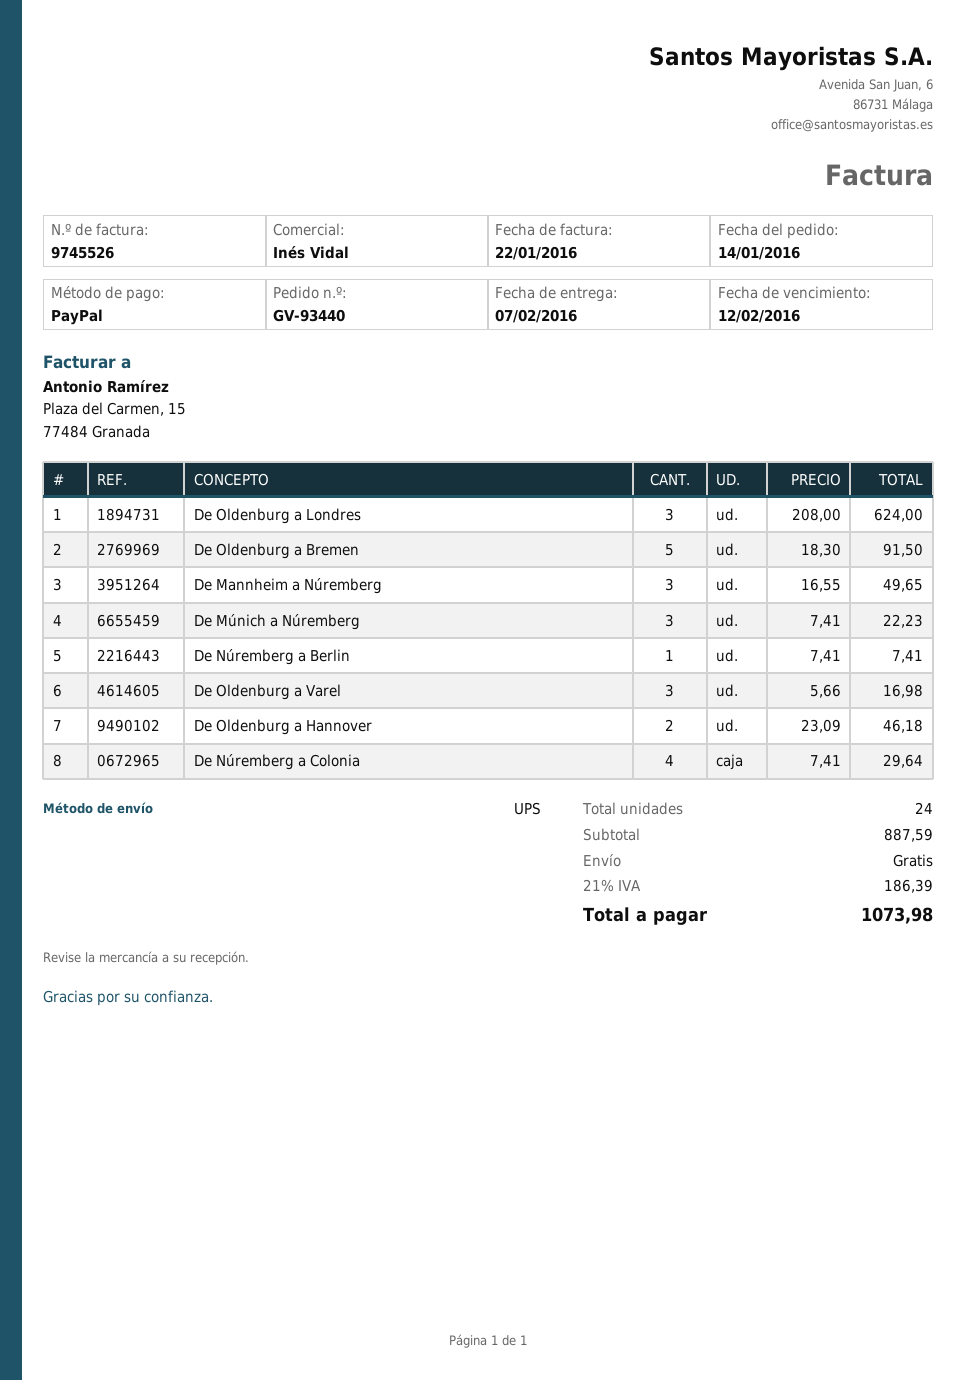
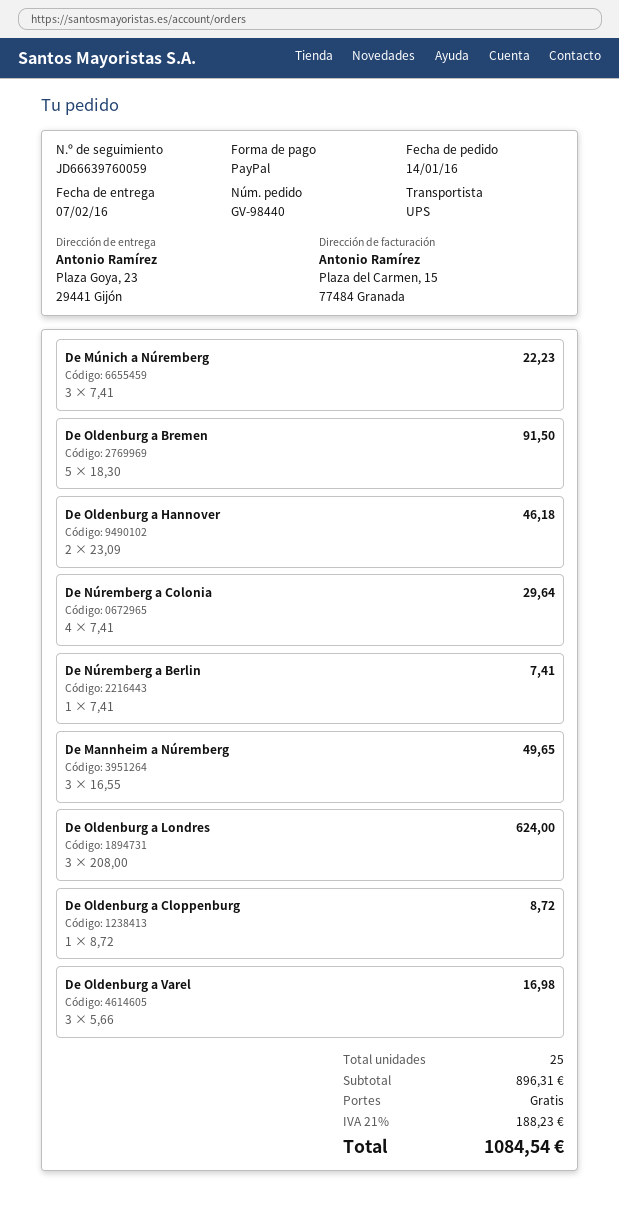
order number: GV-93440 -> GV-98440
De Oldenburg a Cloppenburg: none -> 1 x 8.72 = 8.72
total quantity: 24 -> 25
subtotal: 887.59 -> 896.31
tax: 21% = 186.39 -> 21% = 188.23
total: 1073.98 -> 1084.54

